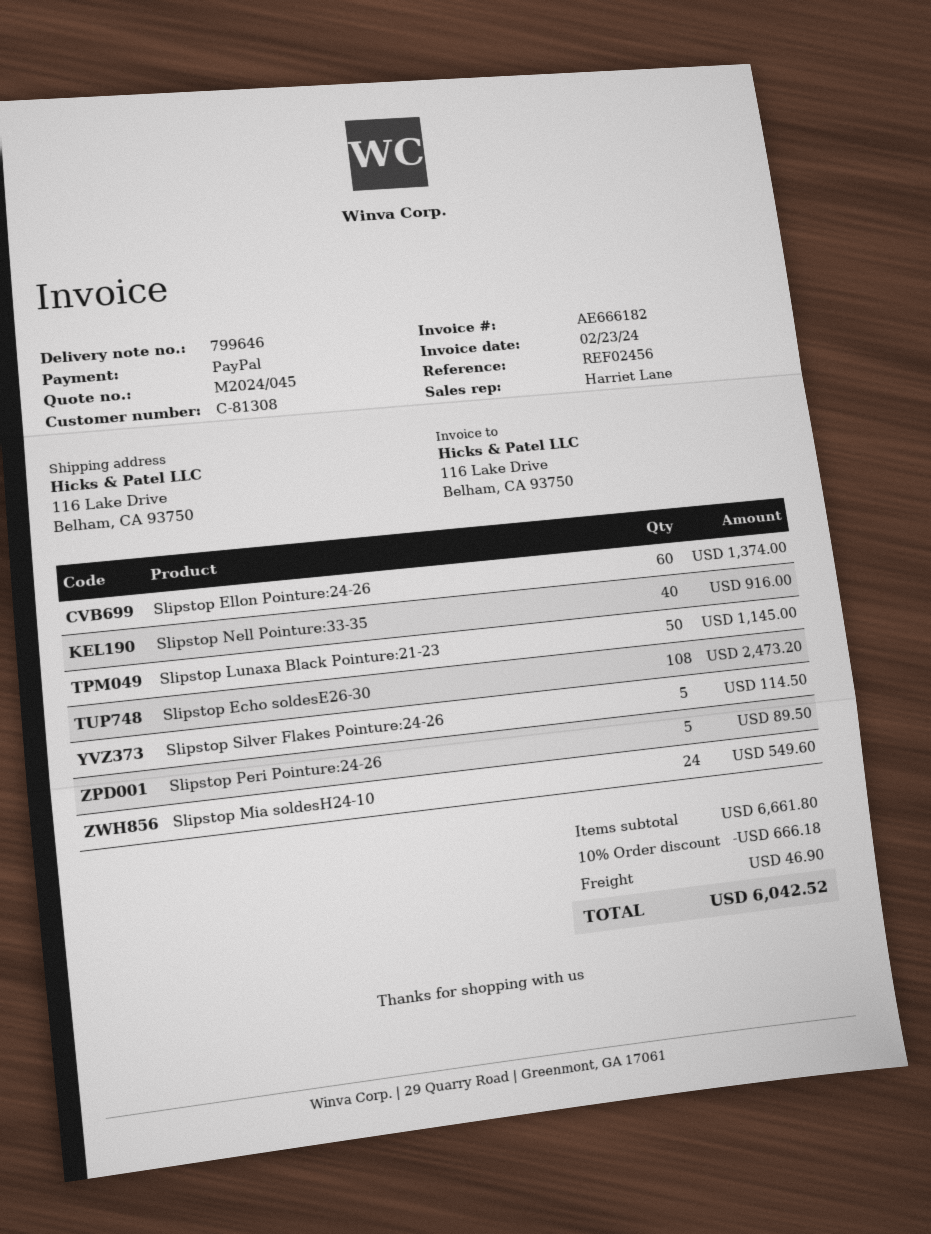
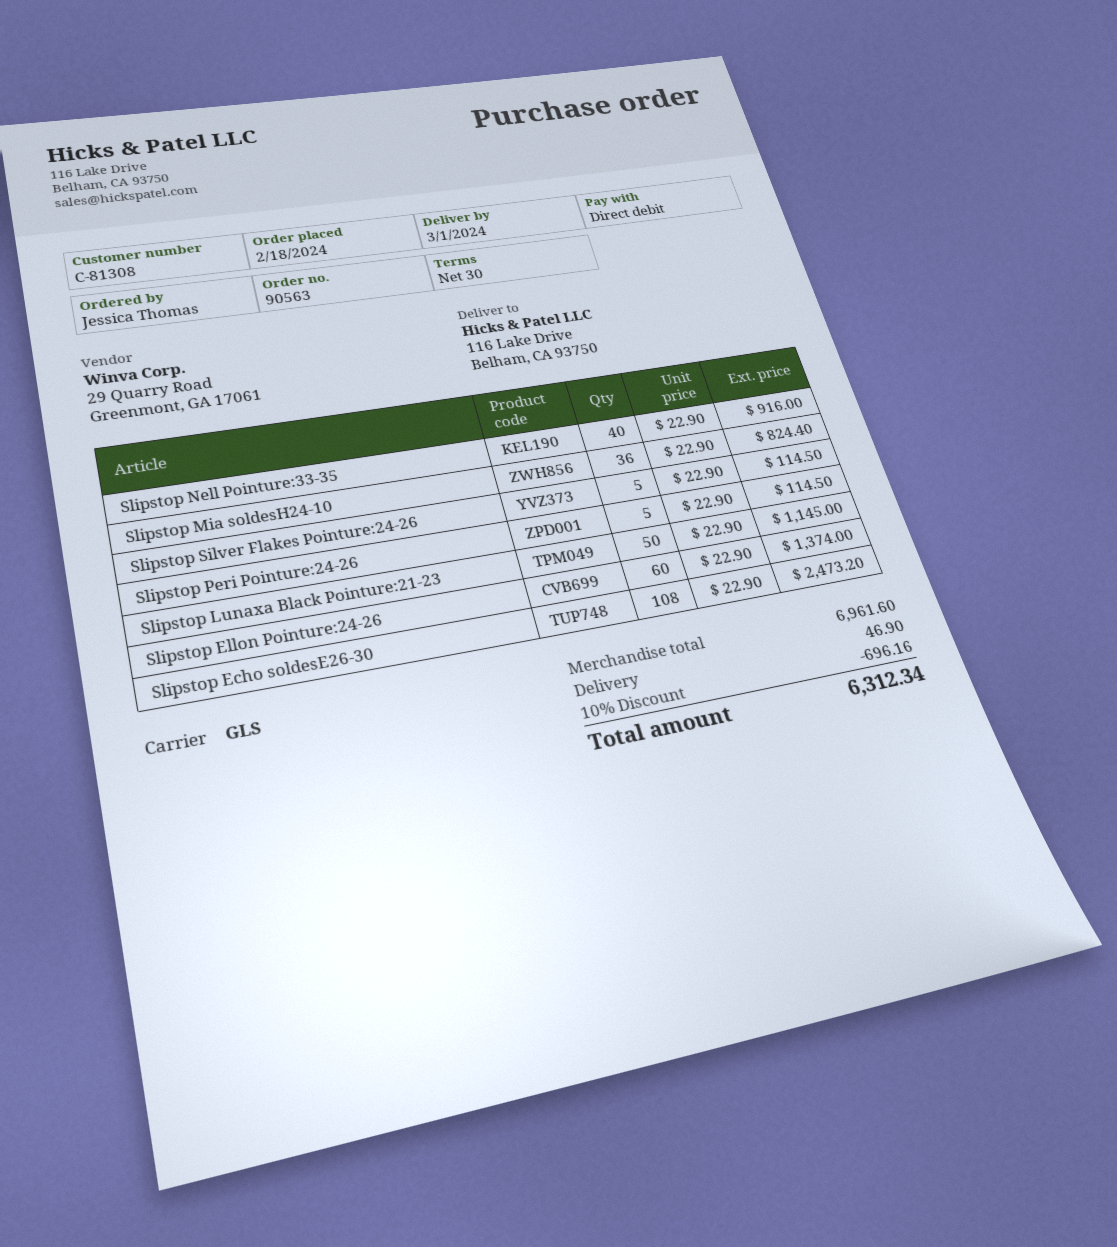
payment method: PayPal -> direct debit
Slipstop Peri Pointure:24-26: 5 for 89.50 -> 5 for 114.50
Slipstop Mia soldesH24-10: 24 for 549.60 -> 36 for 824.40
subtotal: 6661.80 -> 6961.60
discount: 10% = 666.18 -> 10% = 696.16
total: 6042.52 -> 6312.34

